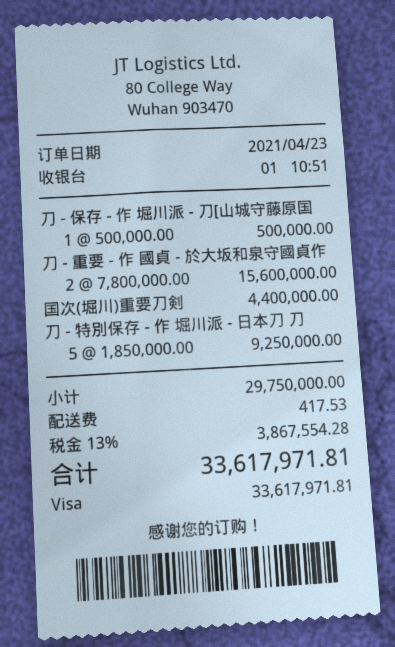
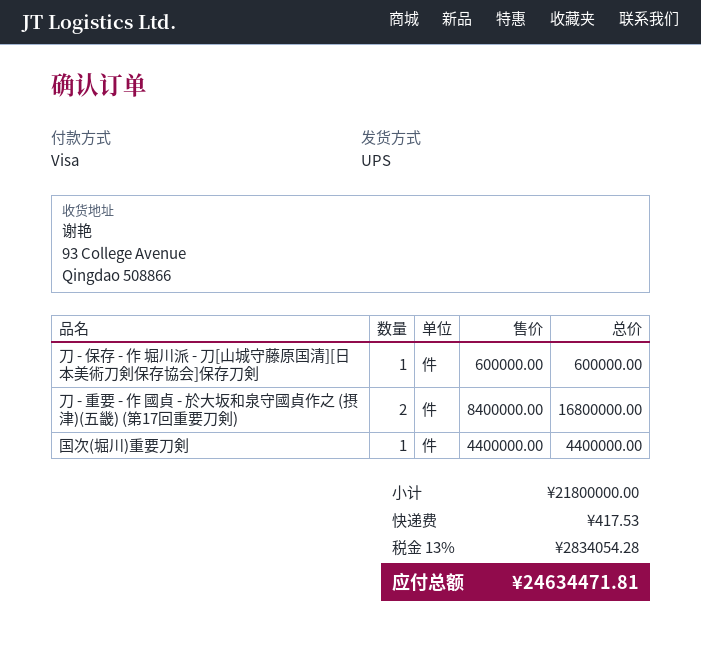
刀 - 保存 - 作 堀川派 - 刀[山城守藤原国: 1 x 500000.00 = 500000.00 -> 1 x 600000.00 = 600000.00
刀 - 重要 - 作 國貞 - 於大坂和泉守國貞作: 2 x 7800000.00 = 15600000.00 -> 2 x 8400000.00 = 16800000.00
刀 - 特別保存 - 作 堀川派 - 日本刀 刀: 5 x 1850000.00 = 9250000.00 -> none
subtotal: 29750000.00 -> 21800000.00
tax: 13% = 3867554.28 -> 13% = 2834054.28
total: 33617971.81 -> 24634471.81

